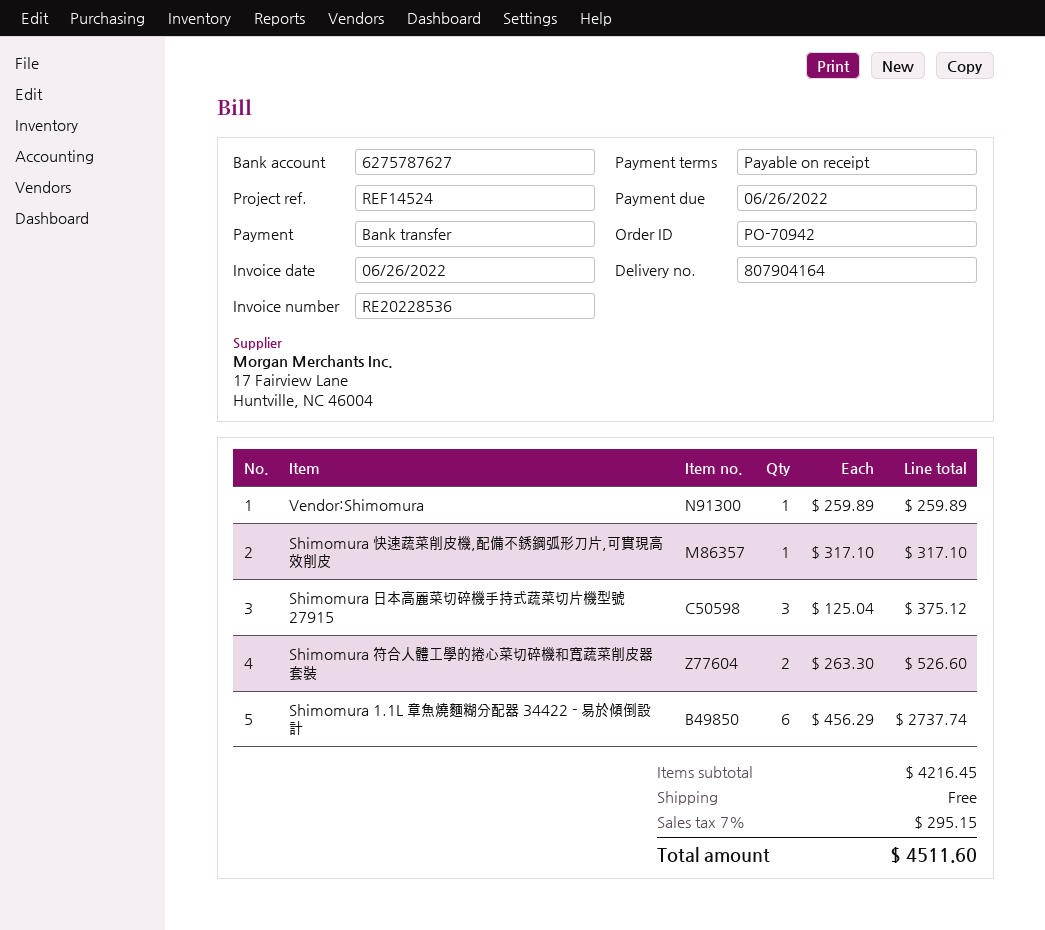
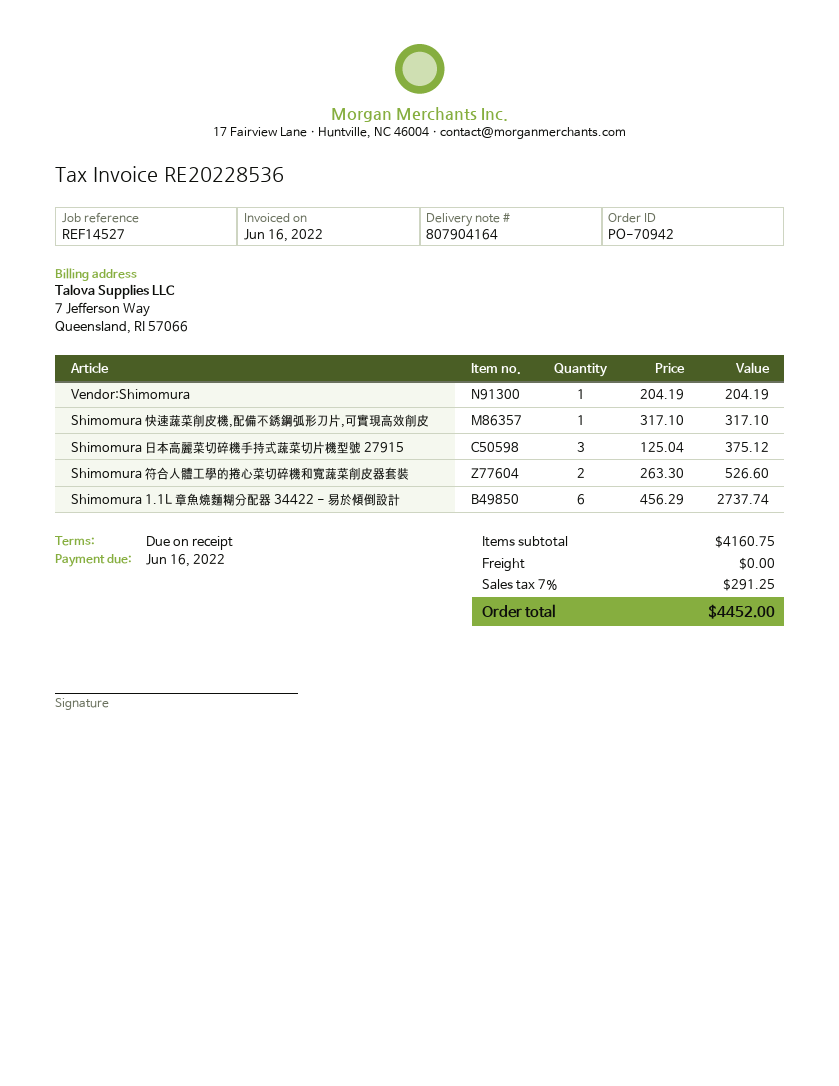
invoice date: 2022-06-26 -> 2022-06-16
due date: 2022-06-26 -> 2022-06-16
reference: REF14524 -> REF14527
Vendor:Shimomura: 1 x 259.89 = 259.89 -> 1 x 204.19 = 204.19
subtotal: 4216.45 -> 4160.75
tax: 7% = 295.15 -> 7% = 291.25
total: 4511.60 -> 4452.00

